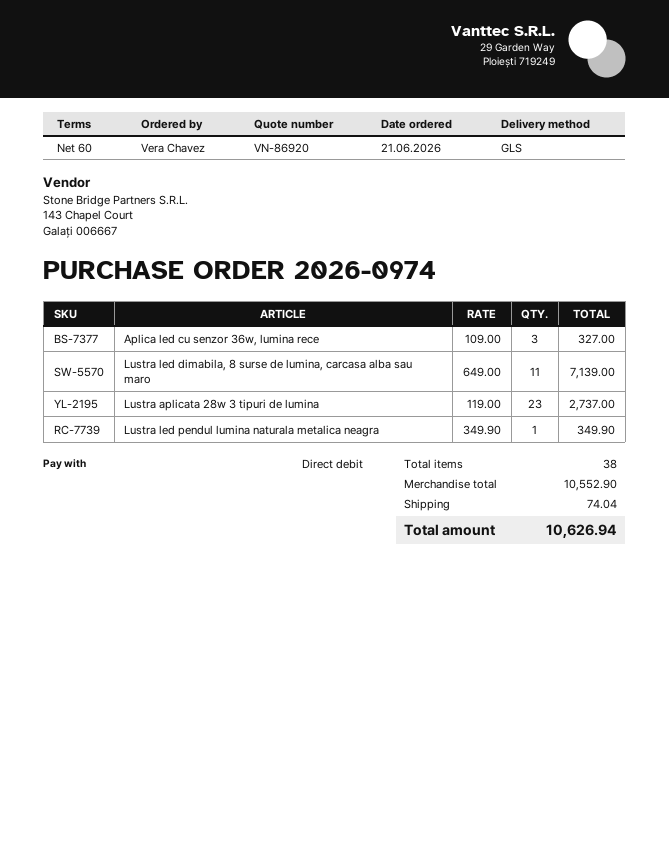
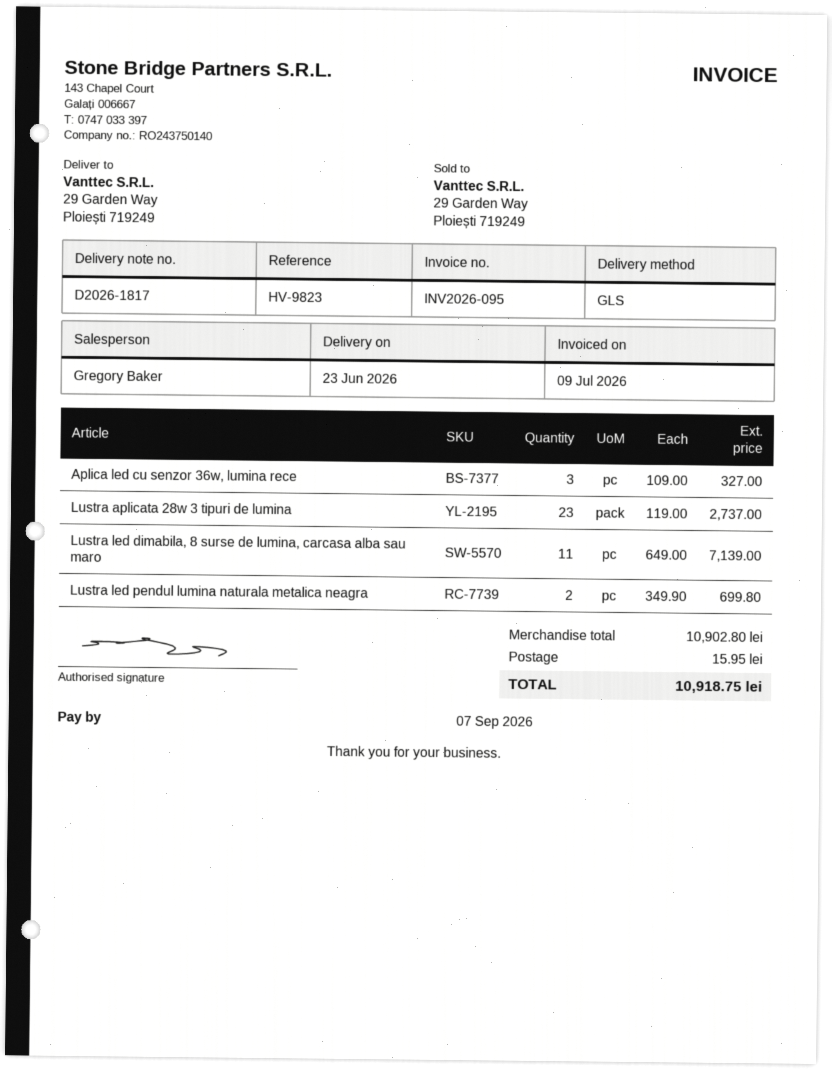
Lustra led pendul lumina naturala metalica neagra: 1 x 349.90 = 349.90 -> 2 x 349.90 = 699.80
subtotal: 10552.90 -> 10902.80
shipping: 74.04 -> 15.95
total: 10626.94 -> 10918.75

